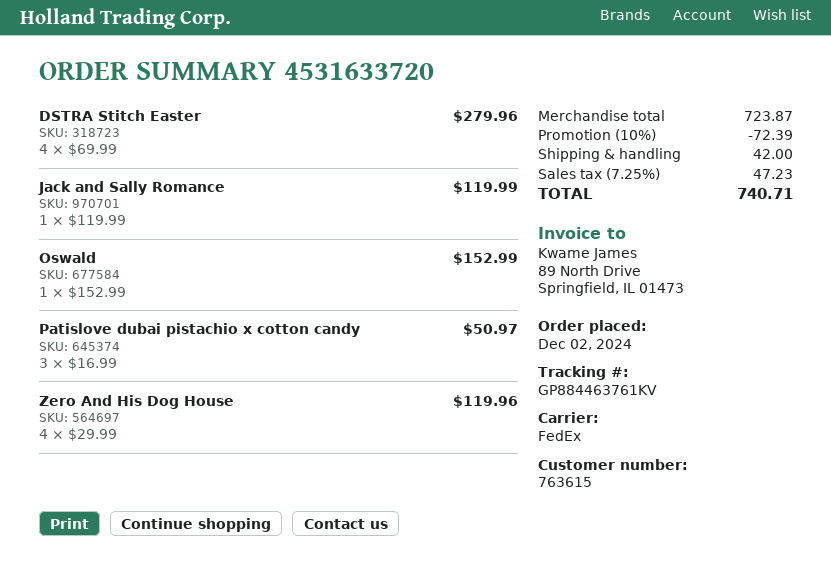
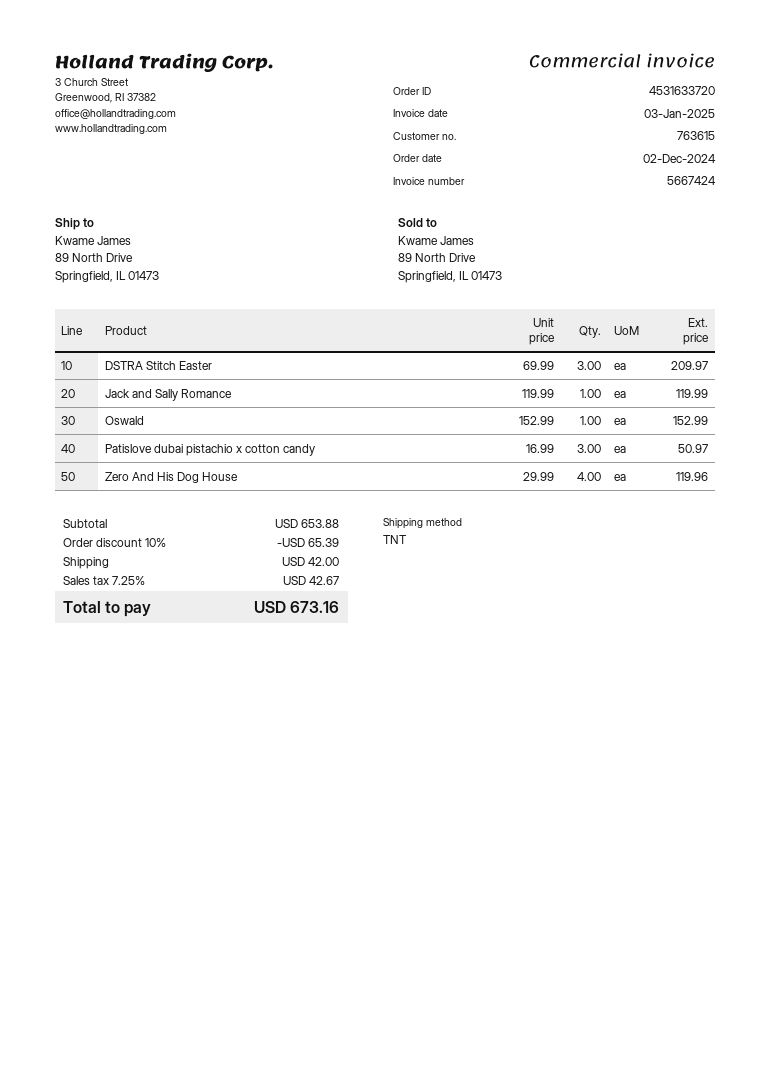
shipping method: FedEx -> TNT
DSTRA Stitch Easter: 4 x 69.99 = 279.96 -> 3 x 69.99 = 209.97
subtotal: 723.87 -> 653.88
discount: 10% = 72.39 -> 10% = 65.39
tax: 7.25% = 47.23 -> 7.25% = 42.67
total: 740.71 -> 673.16

